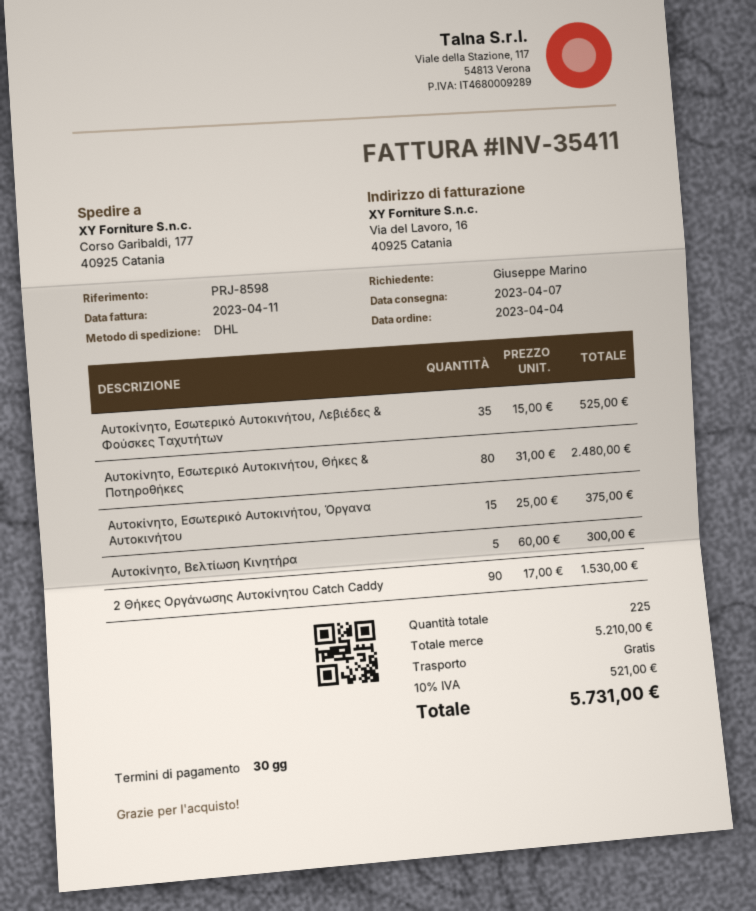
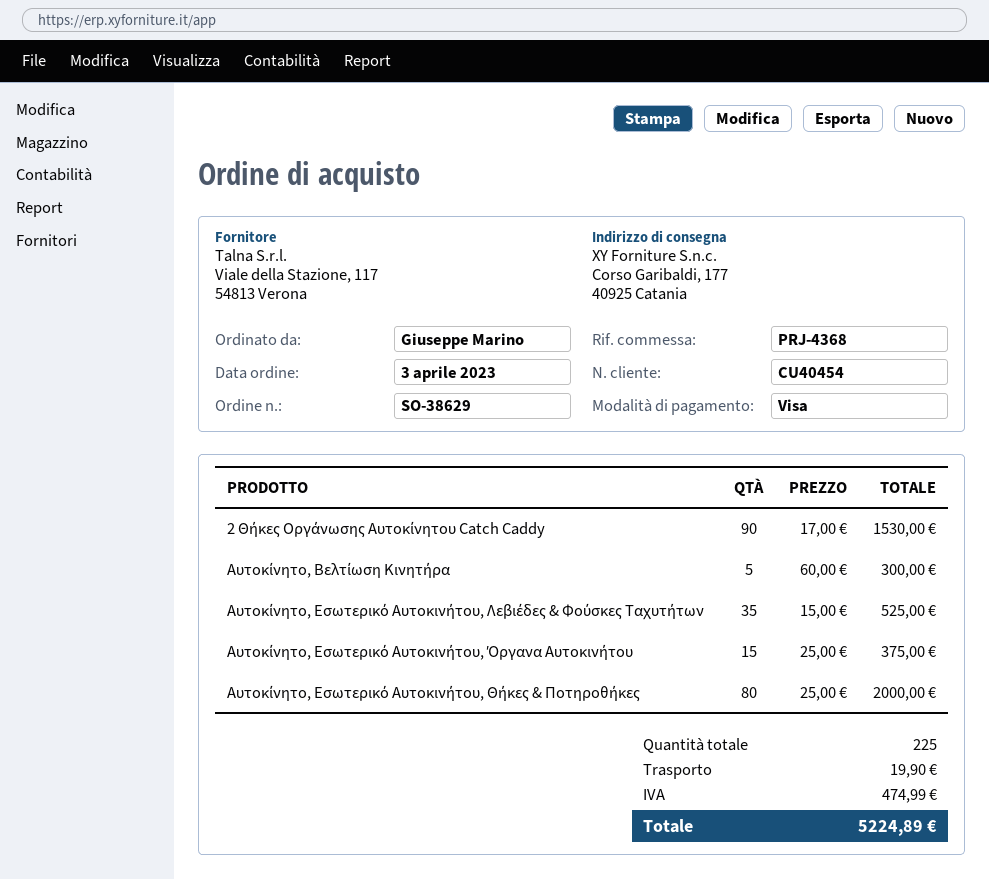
order date: 2023-04-04 -> 2023-04-03
reference: PRJ-8598 -> PRJ-4368
Αυτοκίνητο, Εσωτερικό Αυτοκινήτου, Θήκες & Ποτηροθήκες: 80 x 31.00 = 2480.00 -> 80 x 25.00 = 2000.00
shipping: 0.00 -> 19.90
tax: 521.00 -> 474.99
total: 5731.00 -> 5224.89

